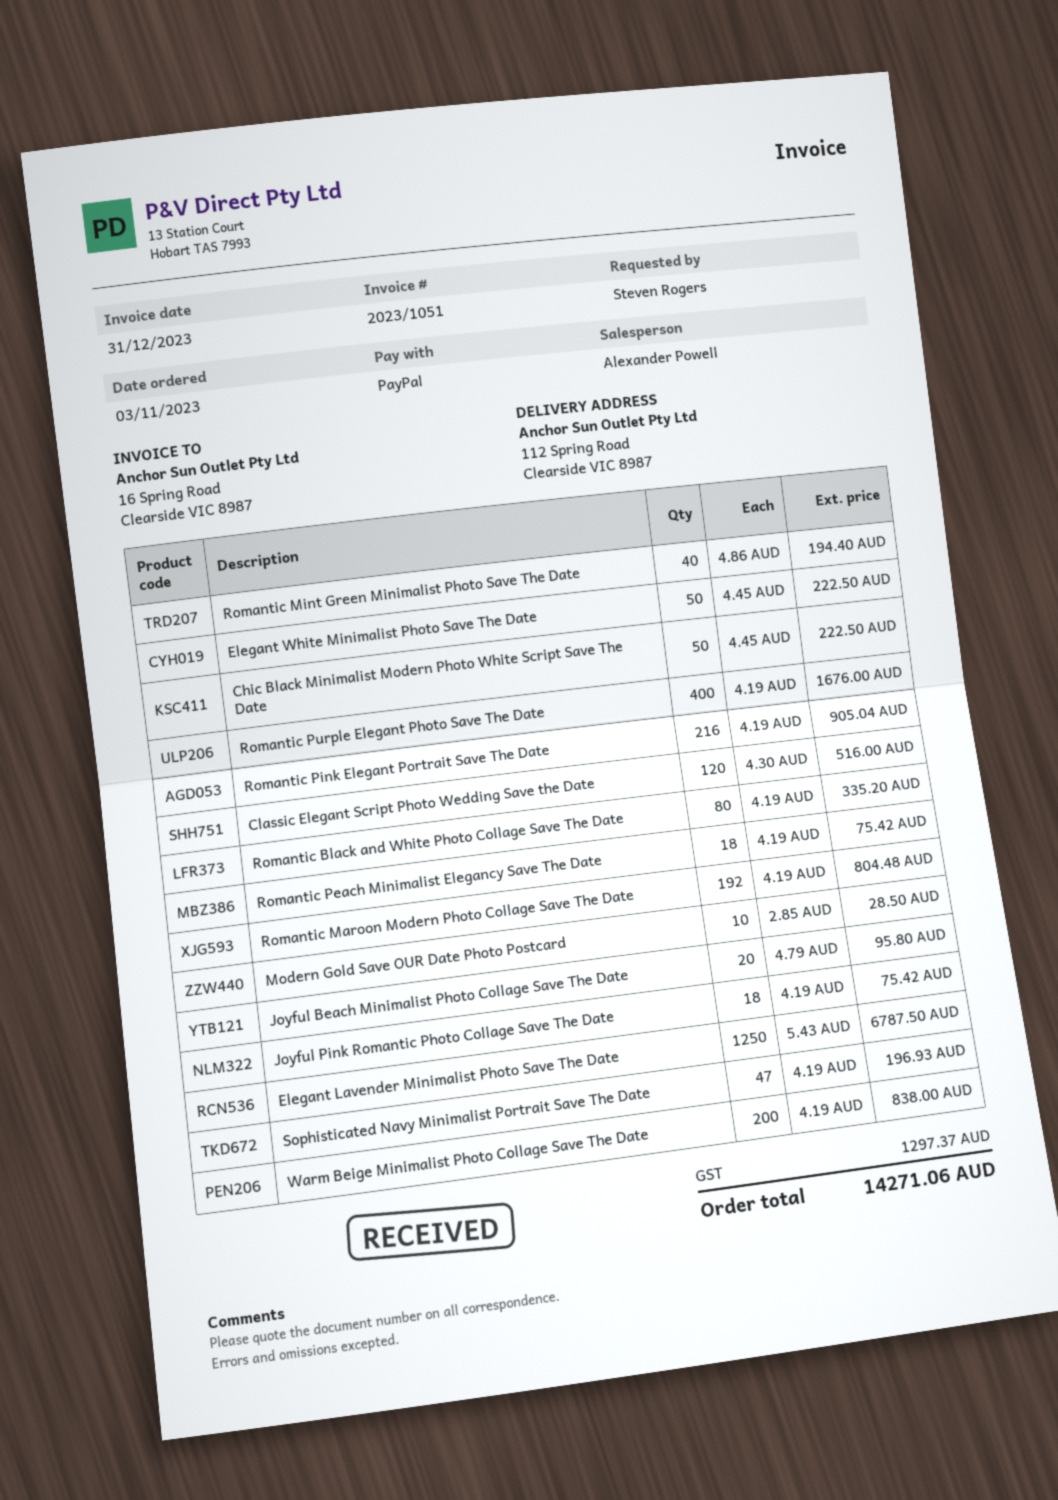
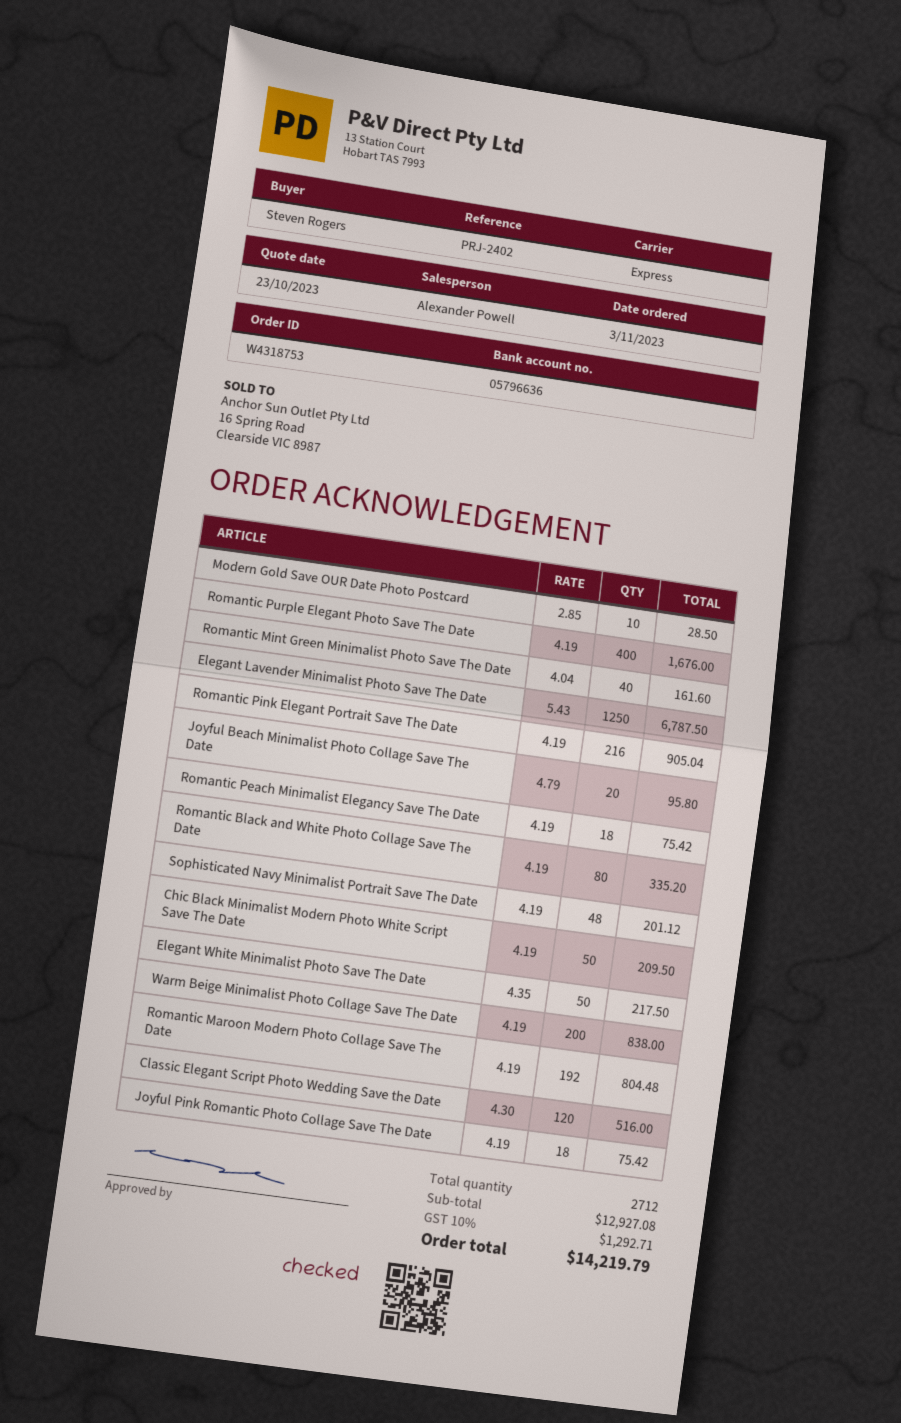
Romantic Mint Green Minimalist Photo Save The Date: 40 x 4.86 = 194.40 -> 40 x 4.04 = 161.60
Elegant White Minimalist Photo Save The Date: 50 x 4.45 = 222.50 -> 50 x 4.35 = 217.50
Chic Black Minimalist Modern Photo White Script Save The Date: 50 x 4.45 = 222.50 -> 50 x 4.19 = 209.50
Sophisticated Navy Minimalist Portrait Save The Date: 47 x 4.19 = 196.93 -> 48 x 4.19 = 201.12
tax: 1297.37 -> 1292.71
total: 14271.06 -> 14219.79

